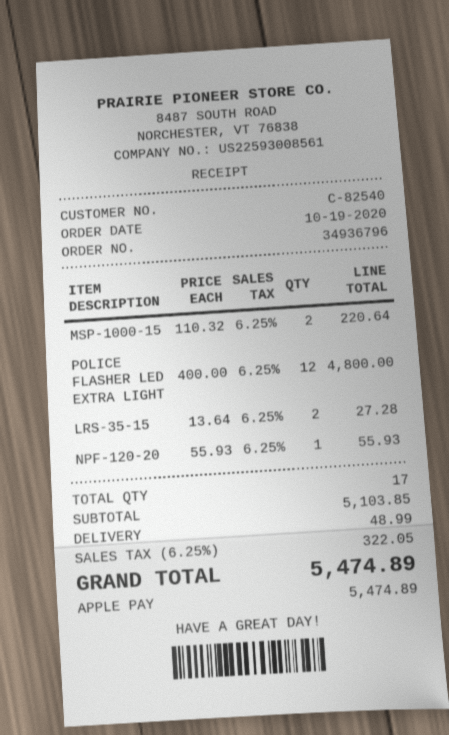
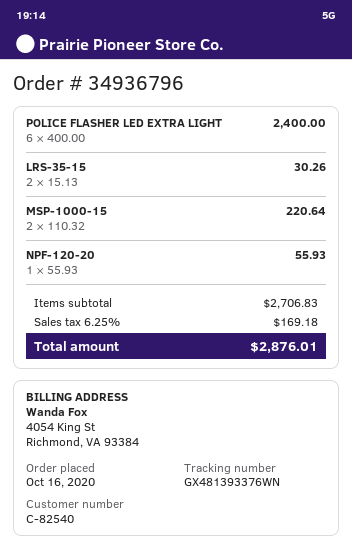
order date: 2020-10-19 -> 2020-10-16
POLICE FLASHER LED EXTRA LIGHT: 12 x 400.00 = 4800.00 -> 6 x 400.00 = 2400.00
LRS-35-15: 2 x 13.64 = 27.28 -> 2 x 15.13 = 30.26
subtotal: 5103.85 -> 2706.83
shipping: 48.99 -> none
tax: 6.25% = 322.05 -> 6.25% = 169.18
total: 5474.89 -> 2876.01

